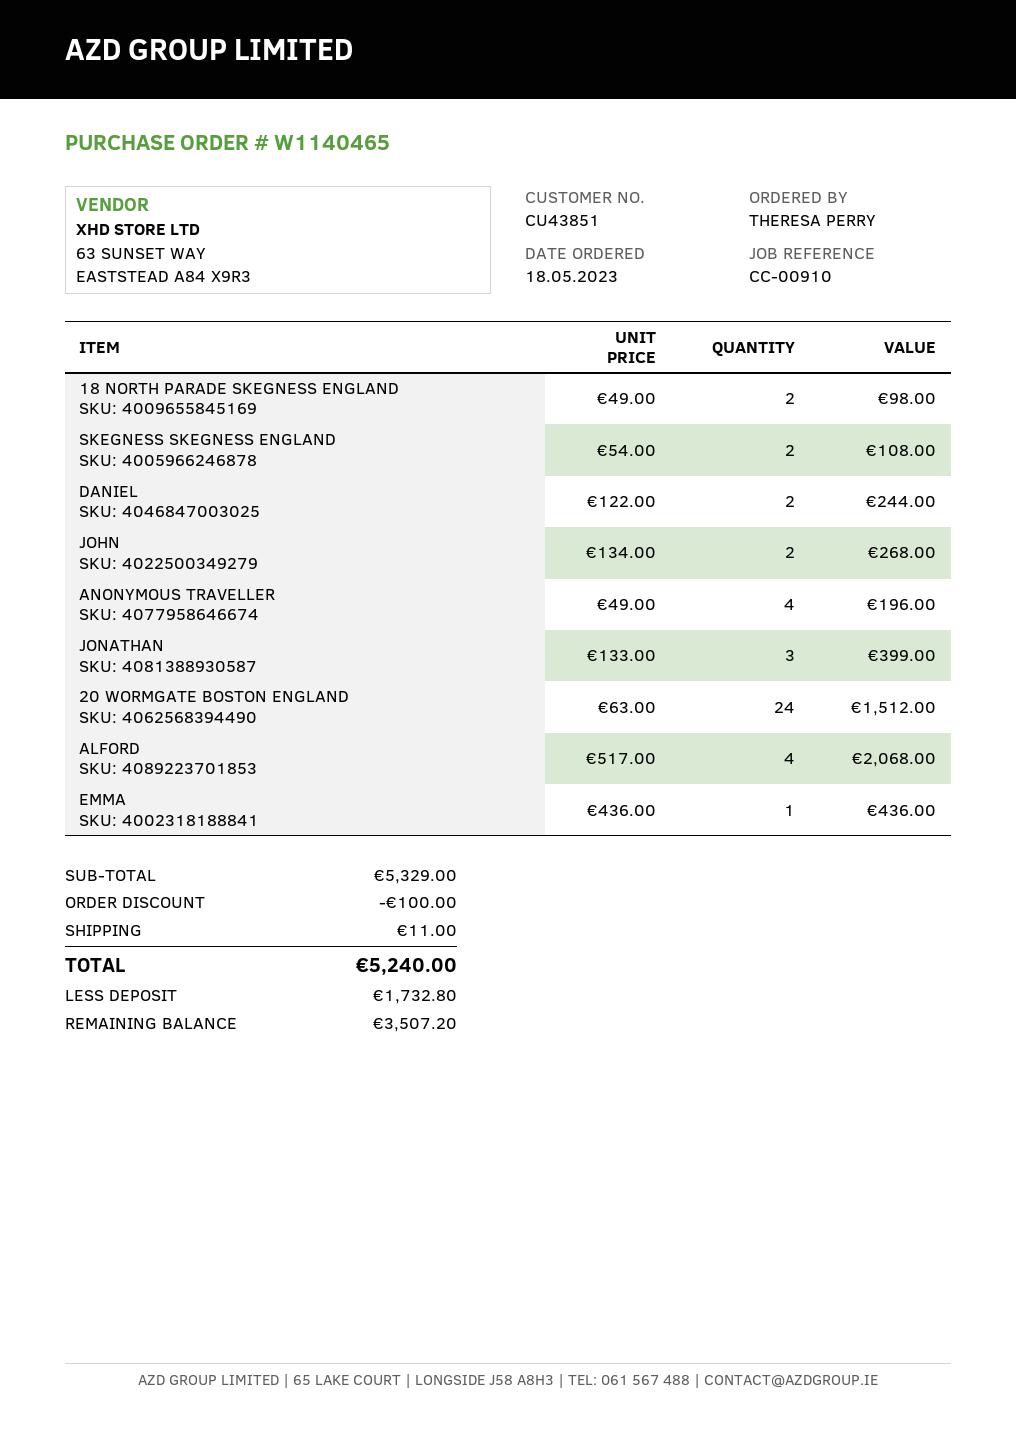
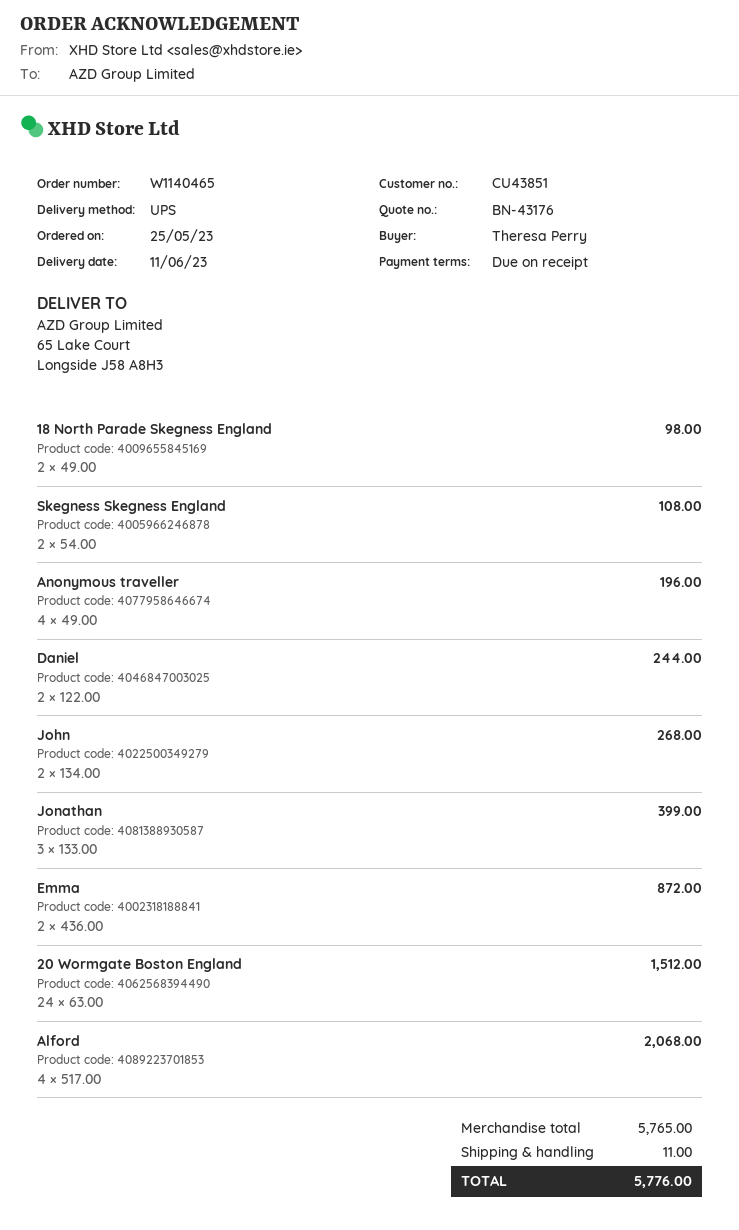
order date: 2023-05-18 -> 2023-05-25
EMMA: 1 x 436.00 = 436.00 -> 2 x 436.00 = 872.00
subtotal: 5329.00 -> 5765.00
discount: 100.00 -> none
total: 5240.00 -> 5776.00

